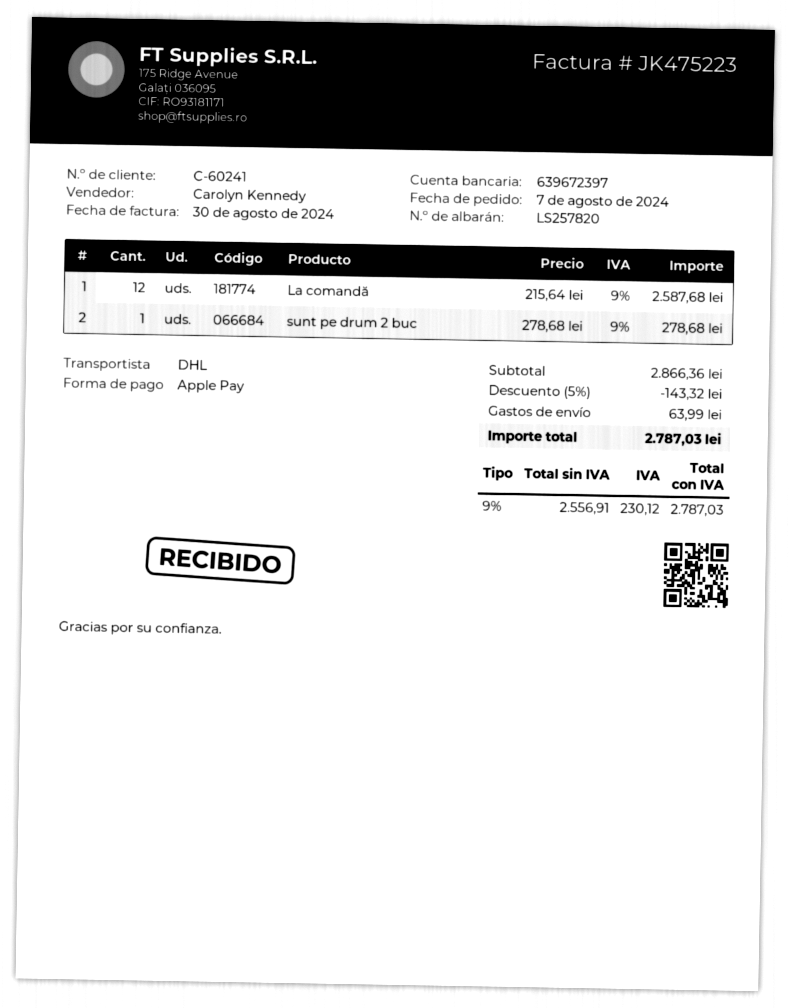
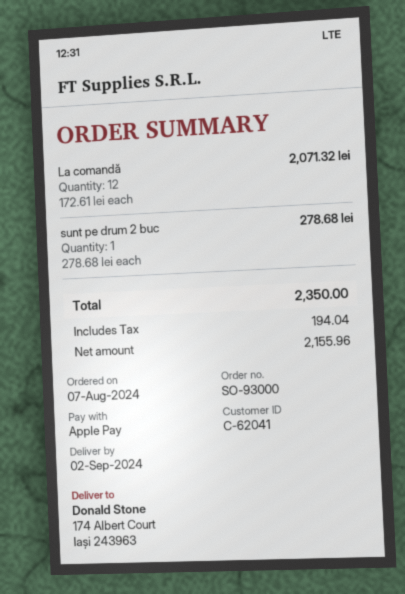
customer number: C-60241 -> C-62041
La comandă: 12 x 215.64 = 2587.68 -> 12 x 172.61 = 2071.32
discount: 5% = 143.32 -> none
shipping: 63.99 -> none
net: 2556.91 -> 2155.96
tax: 230.12 -> 194.04
total: 2787.03 -> 2350.00

